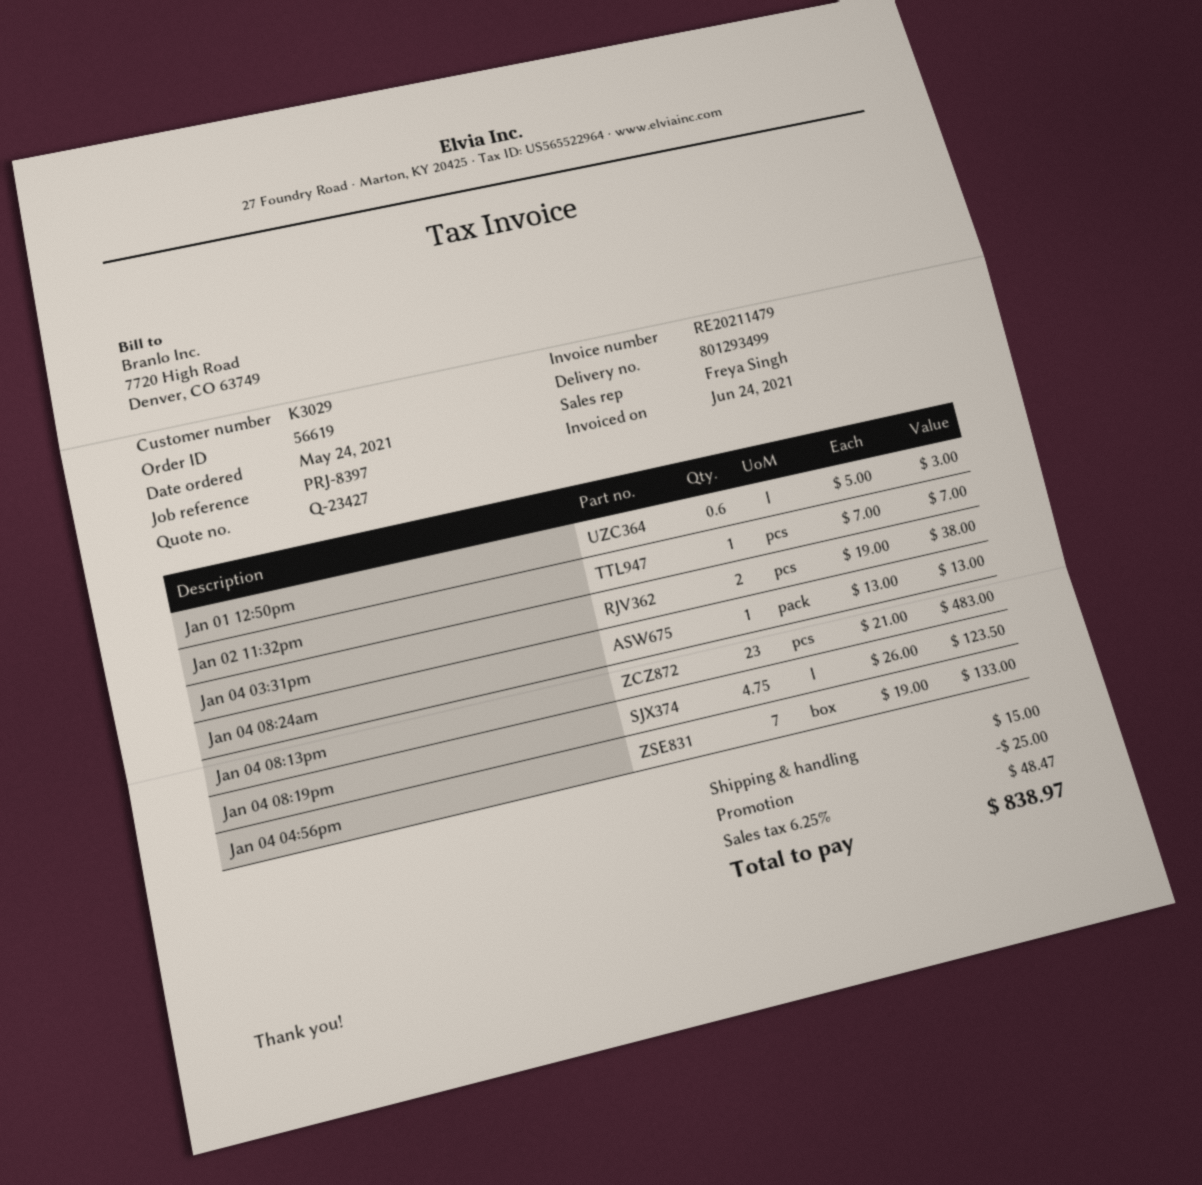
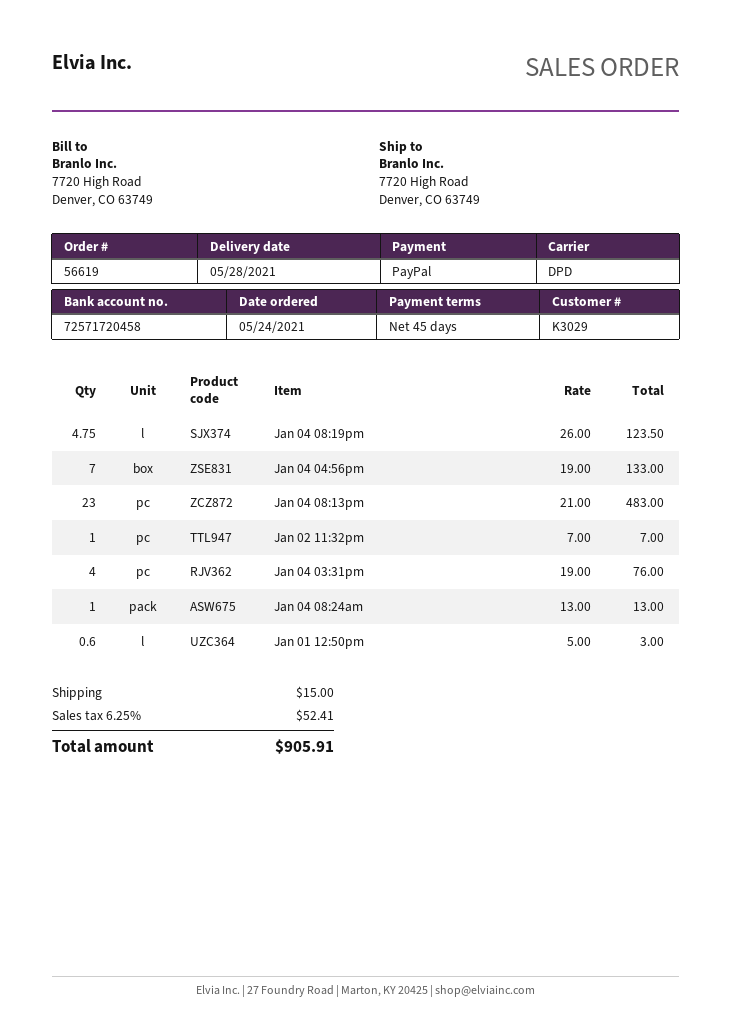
Jan 04 03:31pm: 2 x 19.00 = 38.00 -> 4 x 19.00 = 76.00
discount: 25.00 -> none
tax: 6.25% = 48.47 -> 6.25% = 52.41
total: 838.97 -> 905.91

